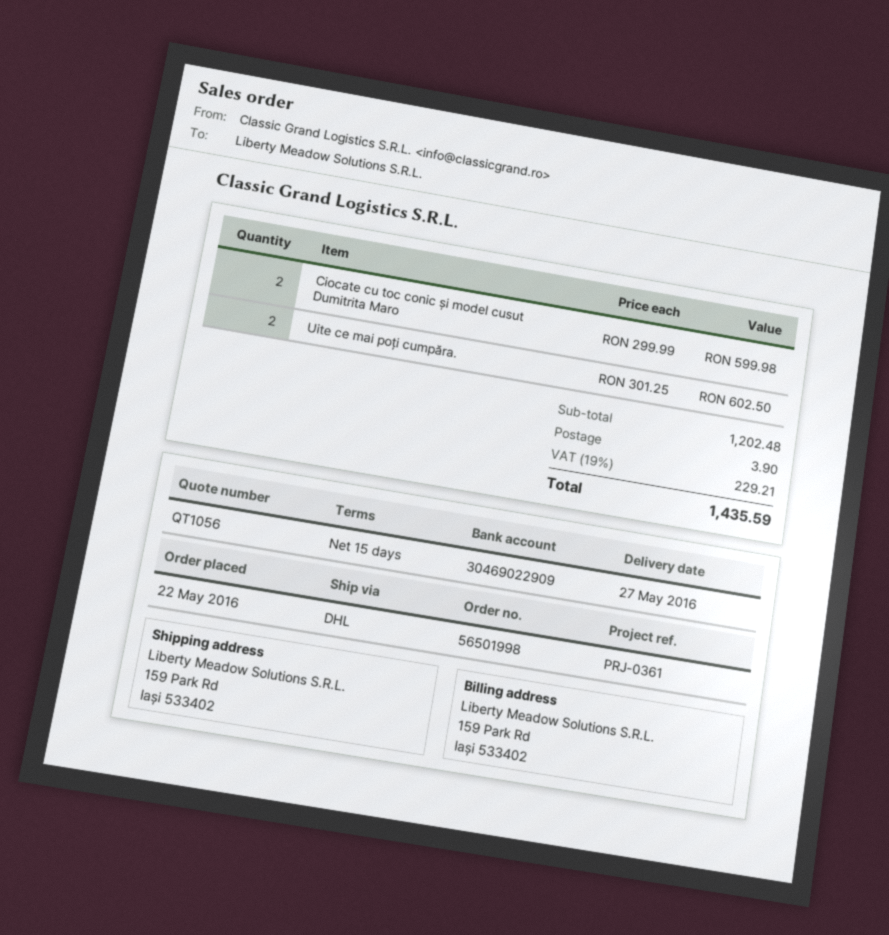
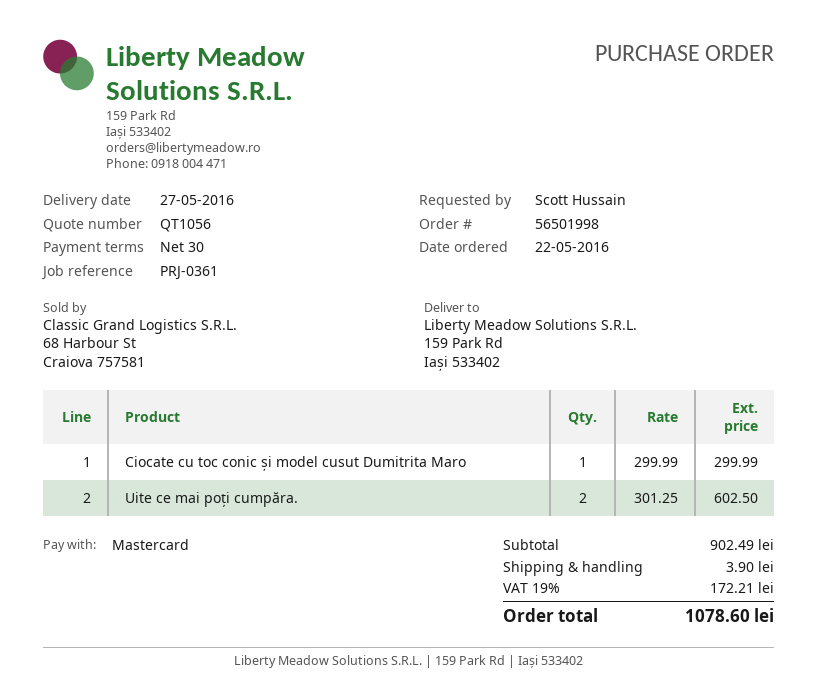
payment terms: 15 days -> 30 days
Ciocate cu toc conic și model cusut Dumitrita Maro: 2 x 299.99 = 599.98 -> 1 x 299.99 = 299.99
subtotal: 1202.48 -> 902.49
tax: 19% = 229.21 -> 19% = 172.21
total: 1435.59 -> 1078.60

